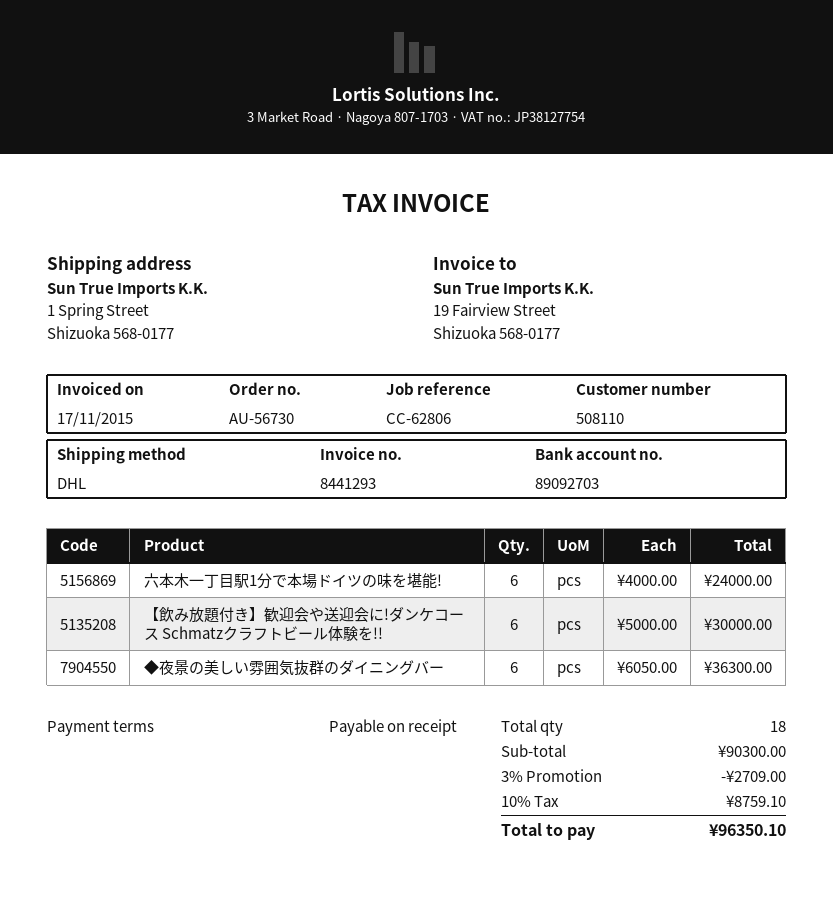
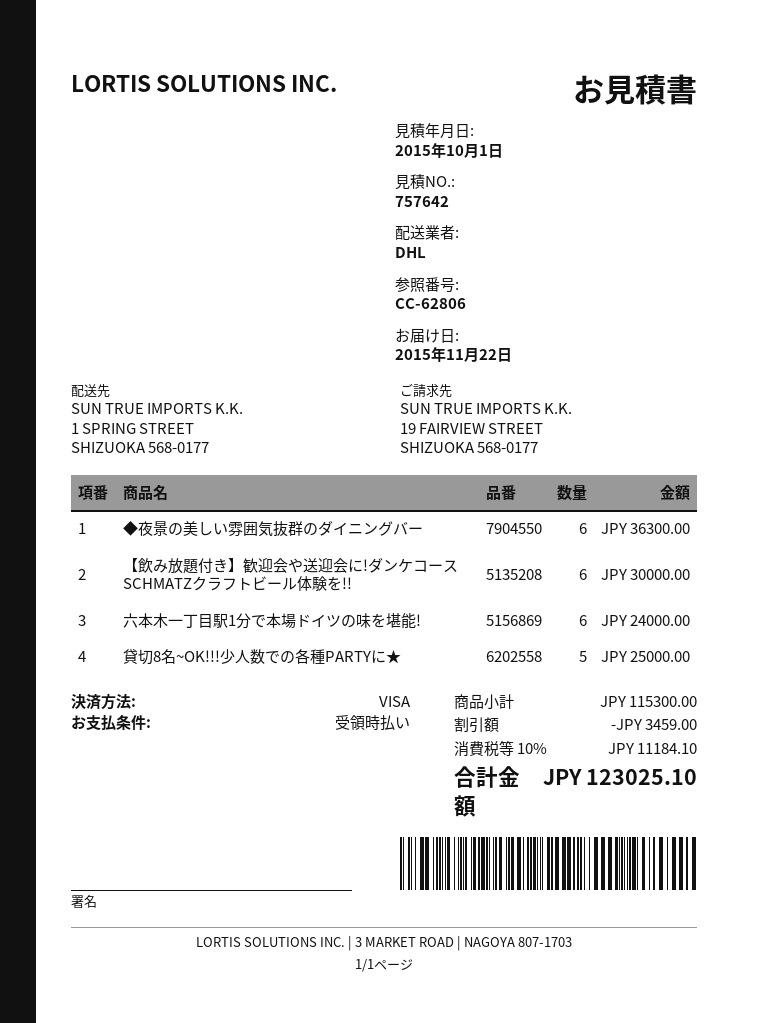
貸切8名~OK!!!少人数での各種PARTYに★: none -> 5 for 25000.00
subtotal: 90300.00 -> 115300.00
discount: 2709.00 -> 3459.00
tax: 10% = 8759.10 -> 10% = 11184.10
total: 96350.10 -> 123025.10

